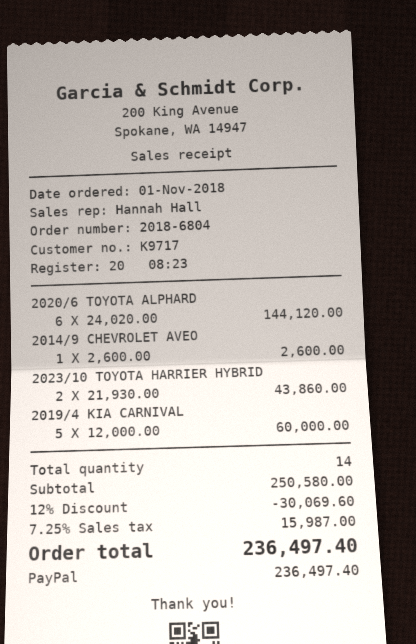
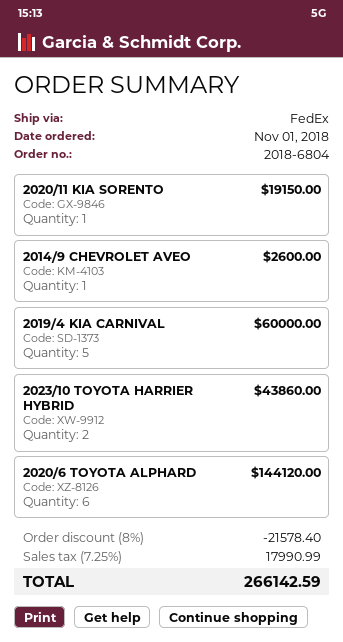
2020/11 KIA SORENTO: none -> 1 for 19150.00
discount: 12% = 30069.60 -> 8% = 21578.40
tax: 7.25% = 15987.00 -> 7.25% = 17990.99
total: 236497.40 -> 266142.59

